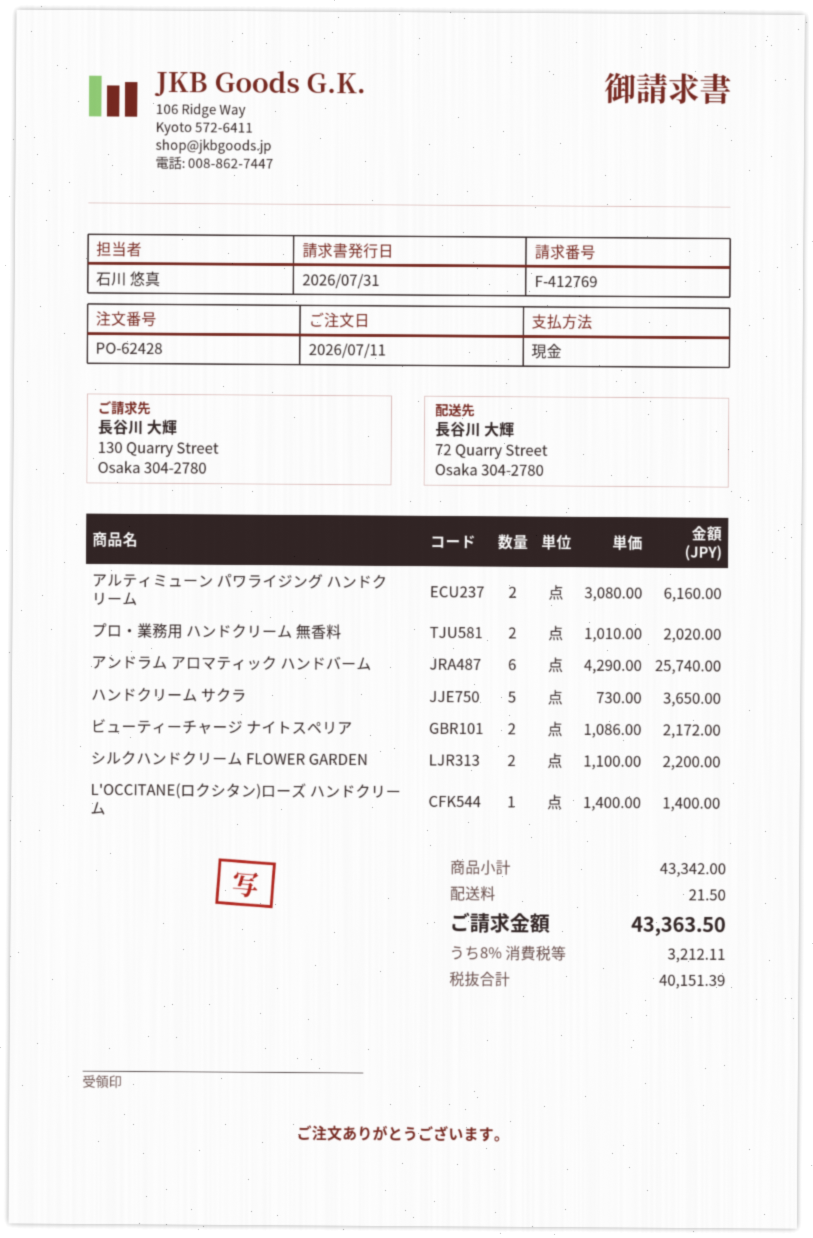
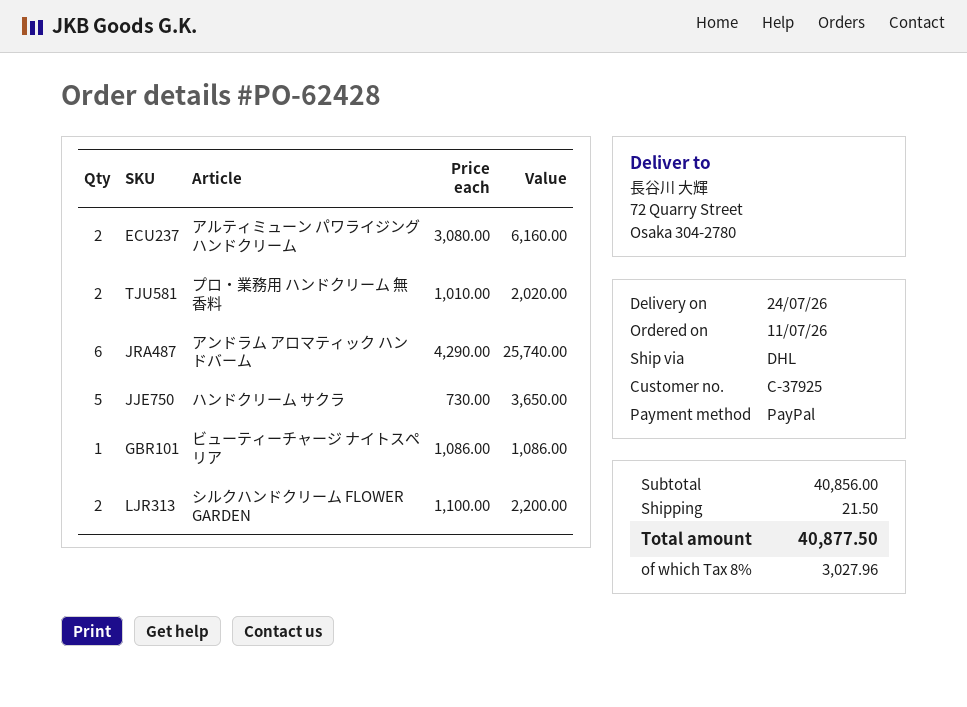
payment method: cash -> PayPal
ビューティーチャージ ナイトスペリア: 2 x 1086.00 = 2172.00 -> 1 x 1086.00 = 1086.00
L'OCCITANE(ロクシタン)ローズ ハンドクリーム: 1 x 1400.00 = 1400.00 -> none
subtotal: 43342.00 -> 40856.00
tax: 8% = 3212.11 -> 8% = 3027.96
total: 43363.50 -> 40877.50

